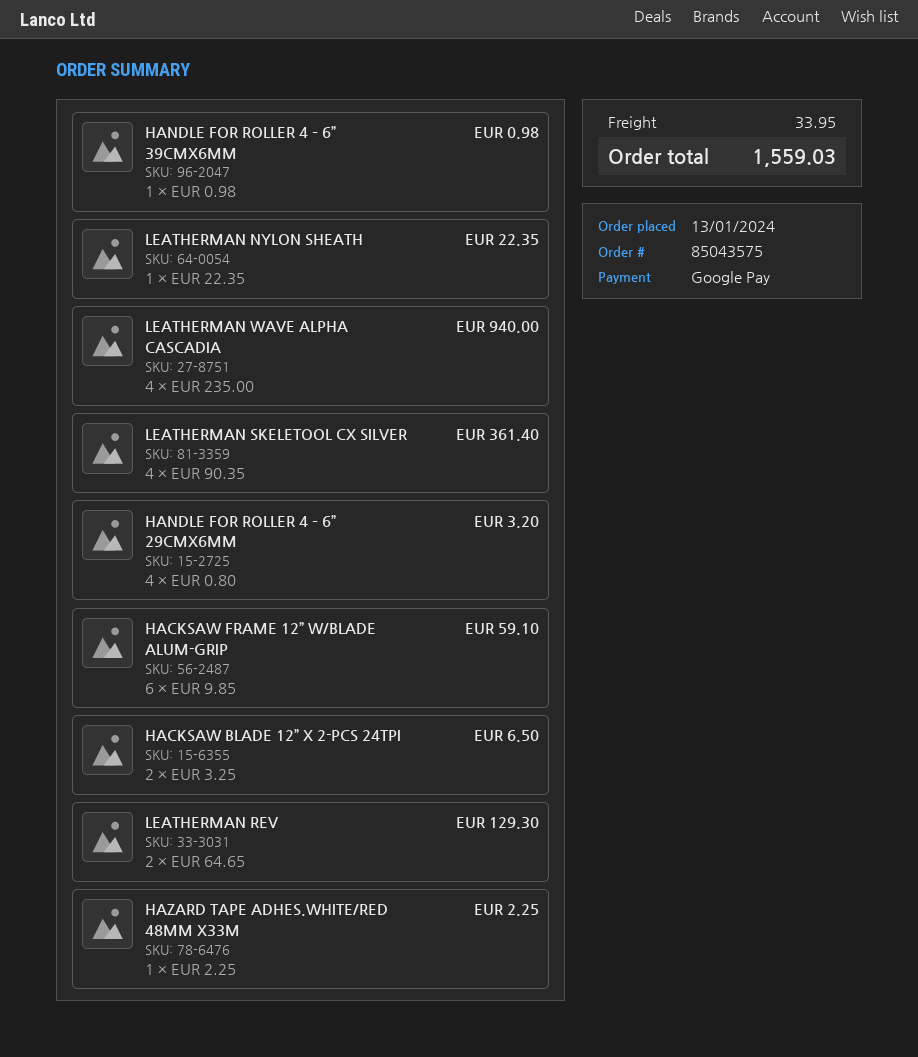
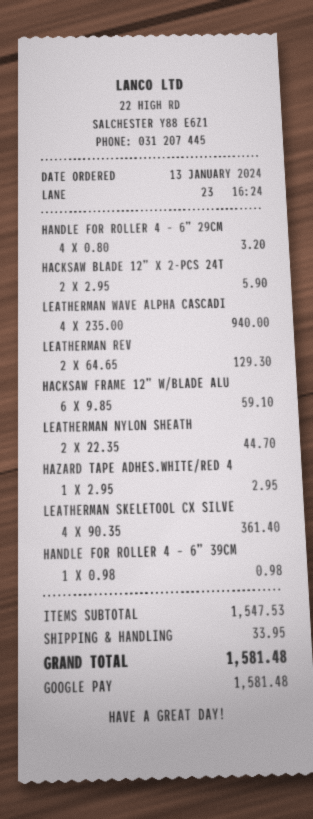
LEATHERMAN NYLON SHEATH: 1 x 22.35 = 22.35 -> 2 x 22.35 = 44.70
HACKSAW BLADE 12” X 2-PCS 24TPI: 2 x 3.25 = 6.50 -> 2 x 2.95 = 5.90
HAZARD TAPE ADHES.WHITE/RED 48MM X33M: 1 x 2.25 = 2.25 -> 1 x 2.95 = 2.95
total: 1559.03 -> 1581.48

